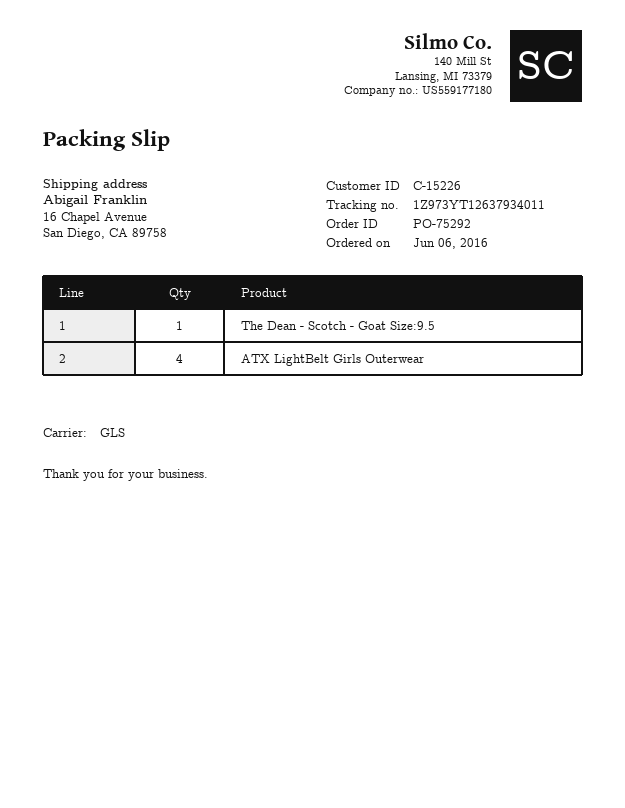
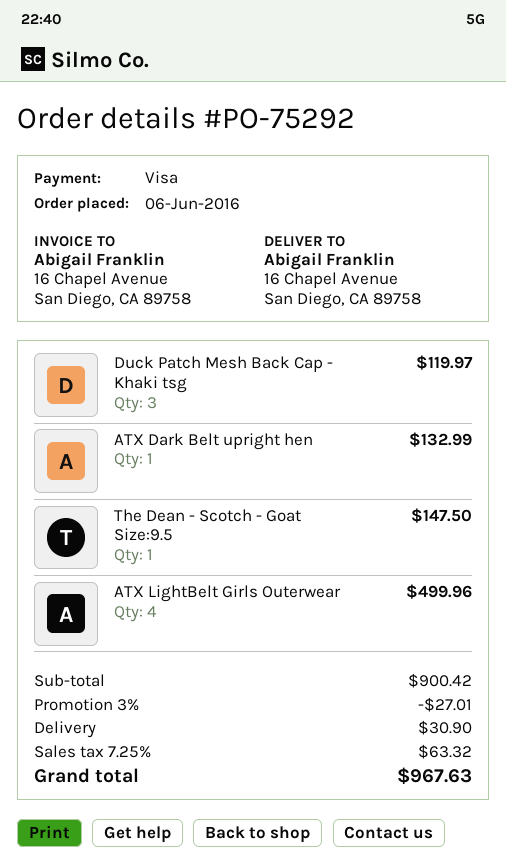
Duck Patch Mesh Back Cap - Khaki tsg: none -> 3
ATX Dark Belt upright hen: none -> 1

